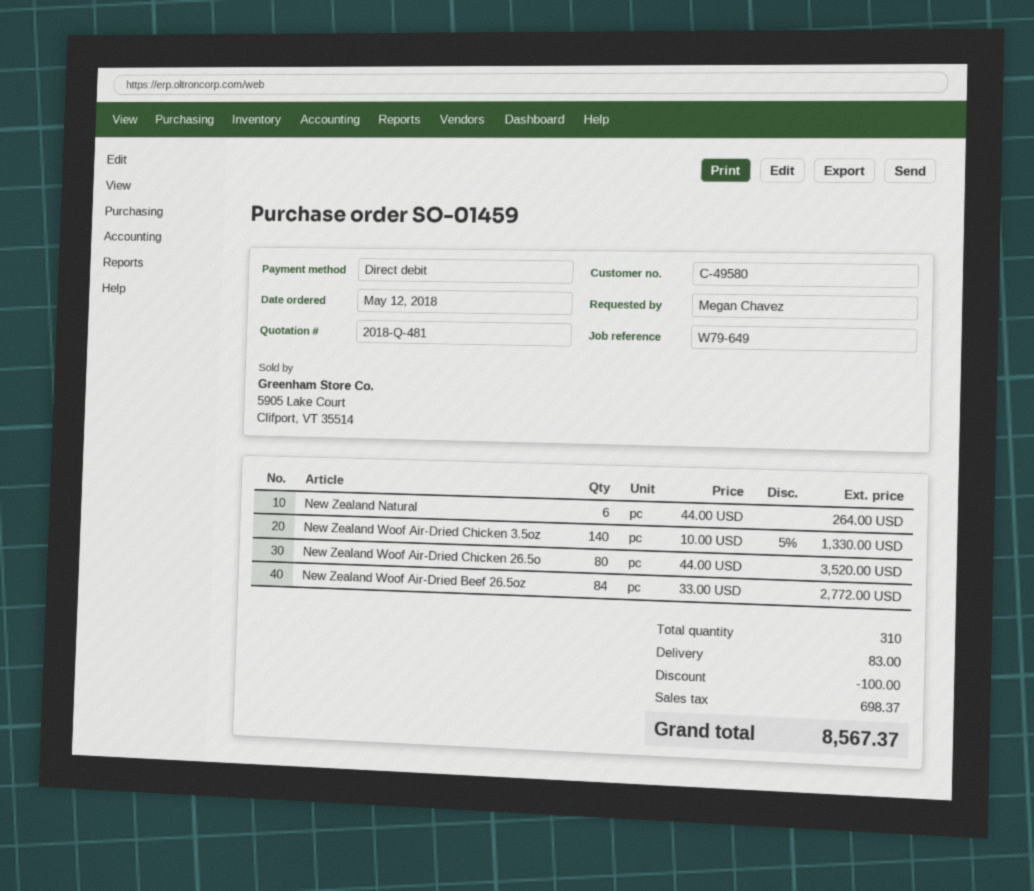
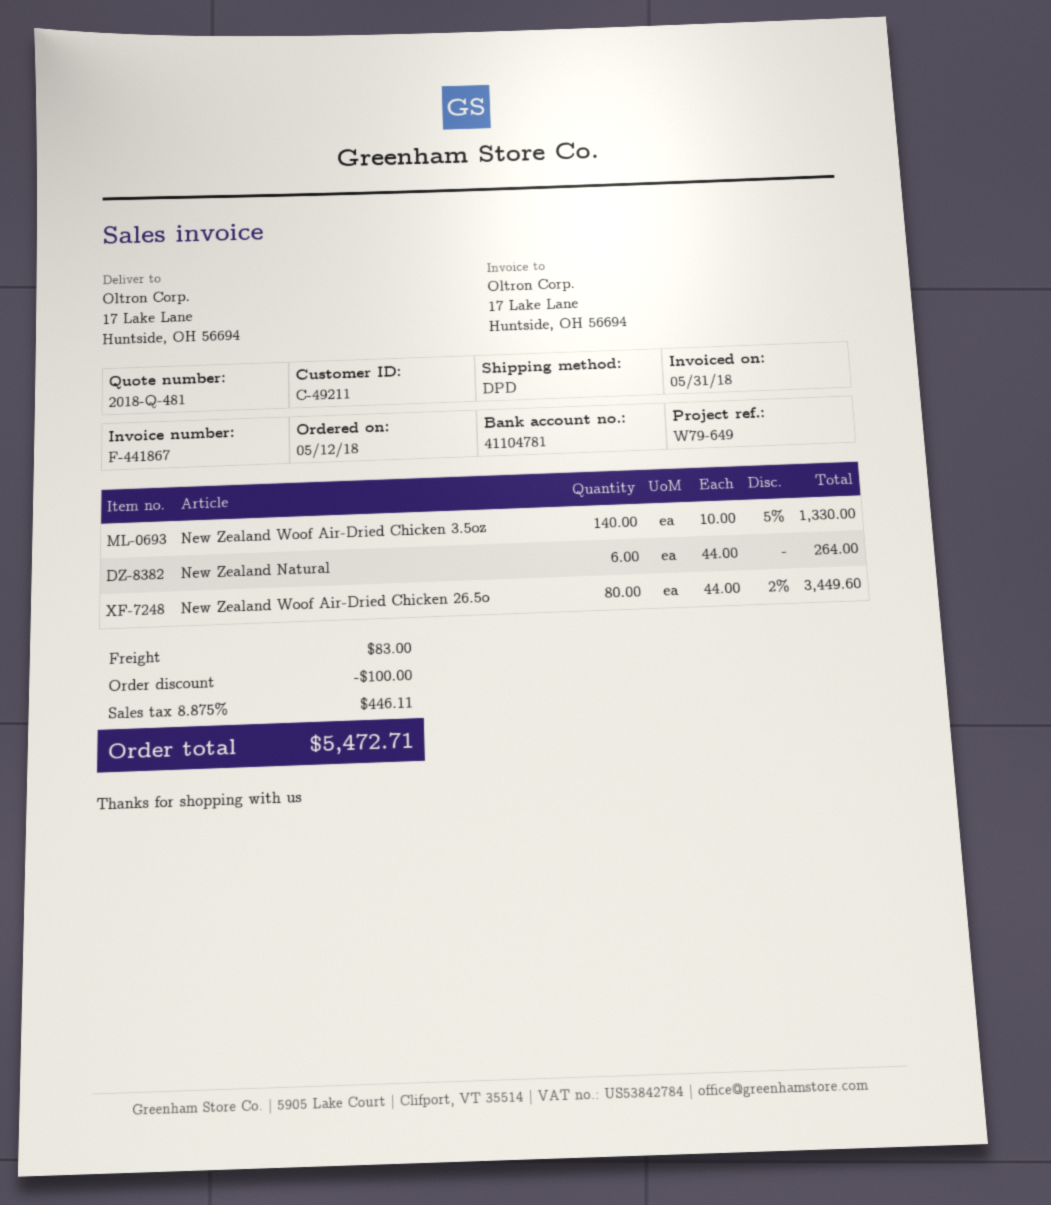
customer number: C-49580 -> C-49211
New Zealand Woof Air-Dried Chicken 26.5o: 80 x 44.00 = 3520.00 -> 80 x 44.00 - 2% = 3449.60
New Zealand Woof Air-Dried Beef 26.5oz: 84 x 33.00 = 2772.00 -> none
tax: 698.37 -> 446.11
total: 8567.37 -> 5472.71

